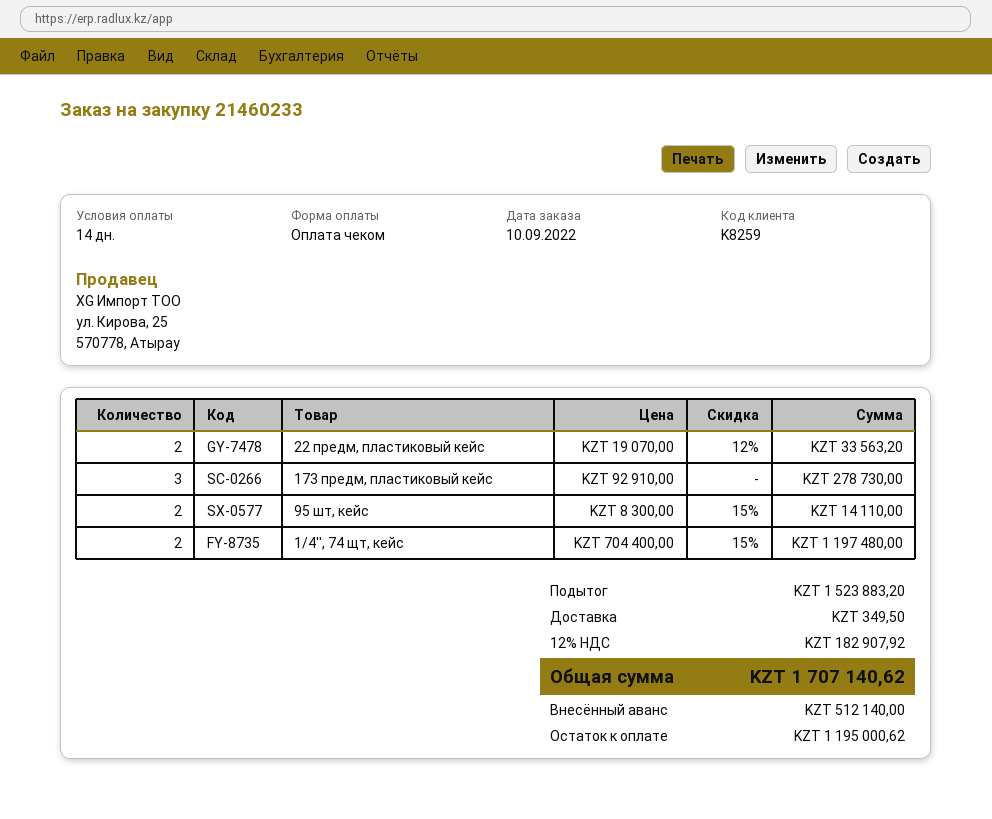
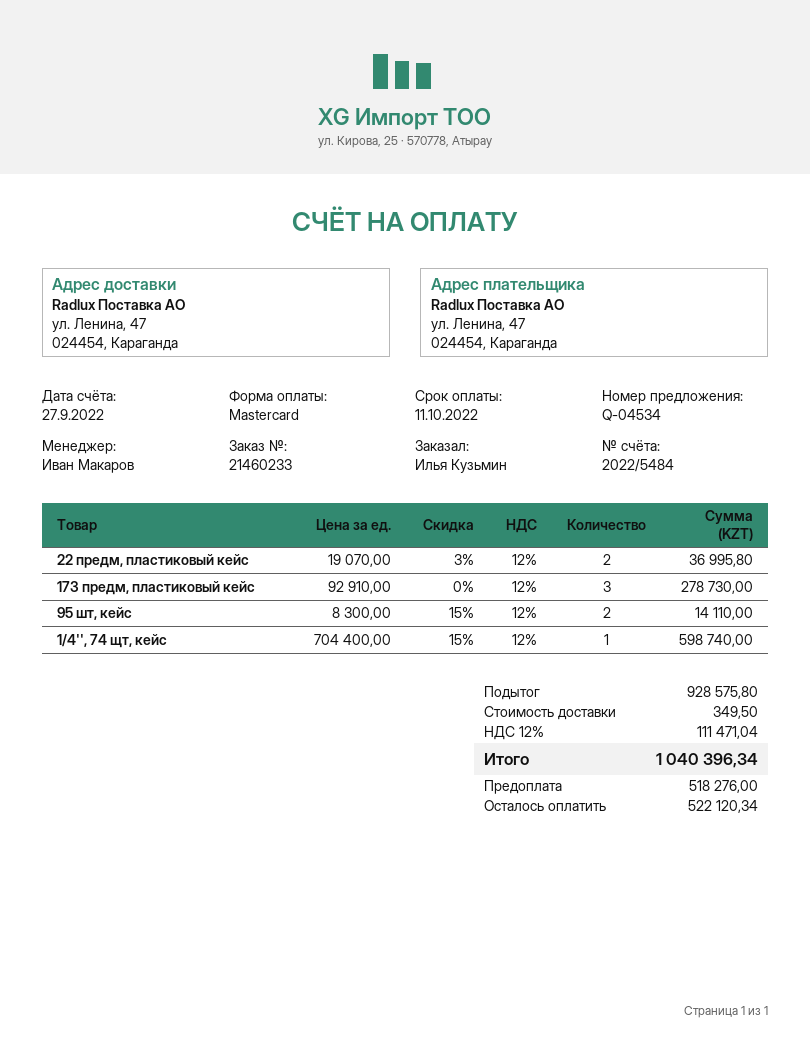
payment method: cheque -> Mastercard
22 предм, пластиковый кейс: 2 x 19070.00 - 12% = 33563.20 -> 2 x 19070.00 - 3% = 36995.80
1/4'', 74 щт, кейс: 2 x 704400.00 - 15% = 1197480.00 -> 1 x 704400.00 - 15% = 598740.00
subtotal: 1523883.20 -> 928575.80
tax: 12% = 182907.92 -> 12% = 111471.04
total: 1707140.62 -> 1040396.34
deposit: 512140.00 -> 518276.00
balance: 1195000.62 -> 522120.34

